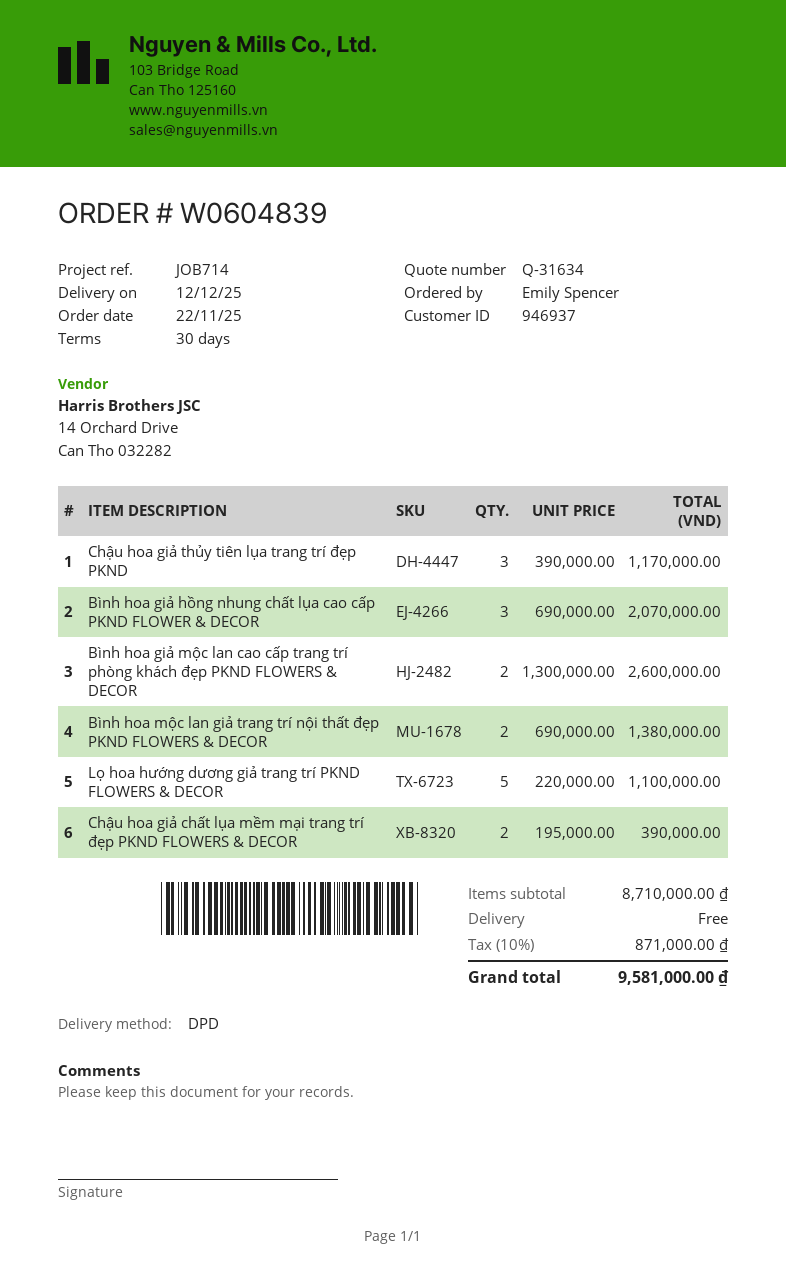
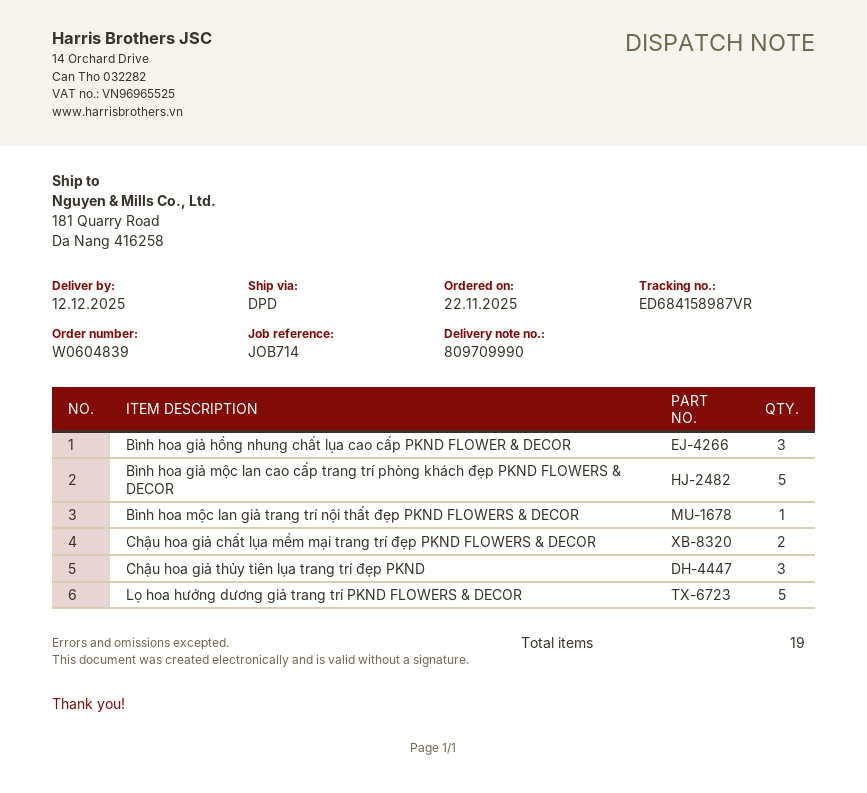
Bình hoa giả mộc lan cao cấp trang trí phòng khách đẹp PKND FLOWERS & DECOR: 2 -> 5
Bình hoa mộc lan giả trang trí nội thất đẹp PKND FLOWERS & DECOR: 2 -> 1

